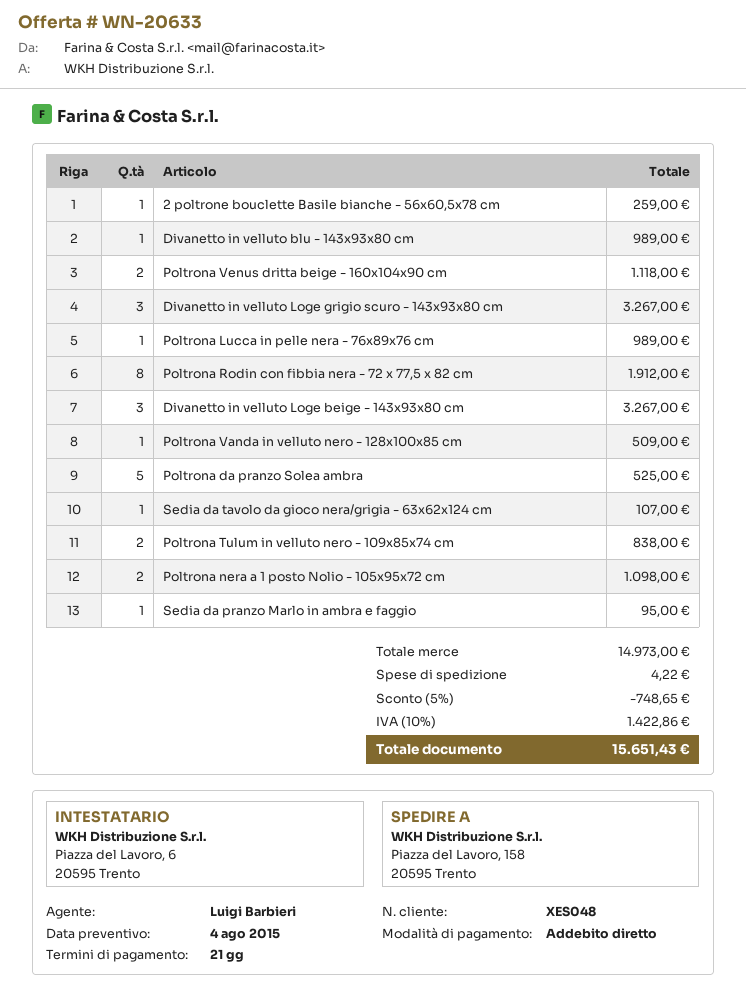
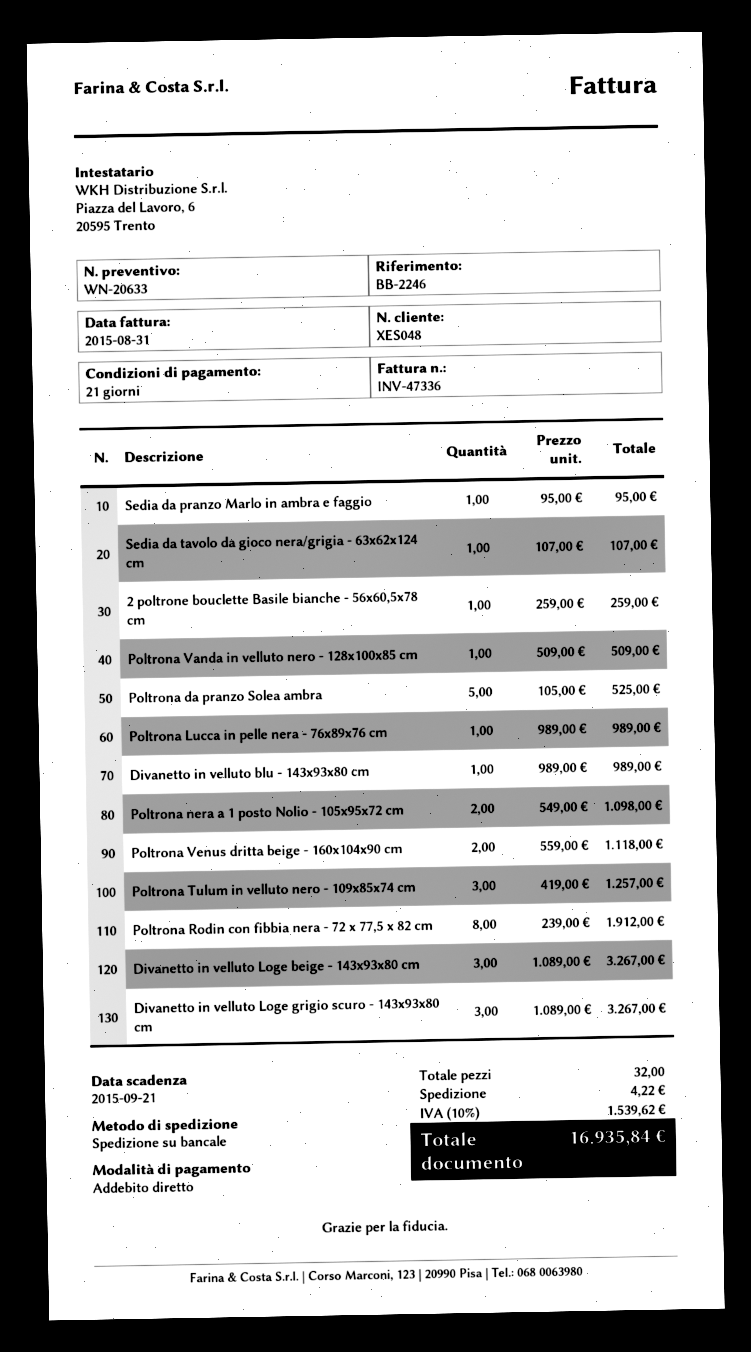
Poltrona Tulum in velluto nero - 109x85x74 cm: 2 for 838.00 -> 3 for 1257.00
discount: 5% = 748.65 -> none
tax: 10% = 1422.86 -> 10% = 1539.62
total: 15651.43 -> 16935.84

